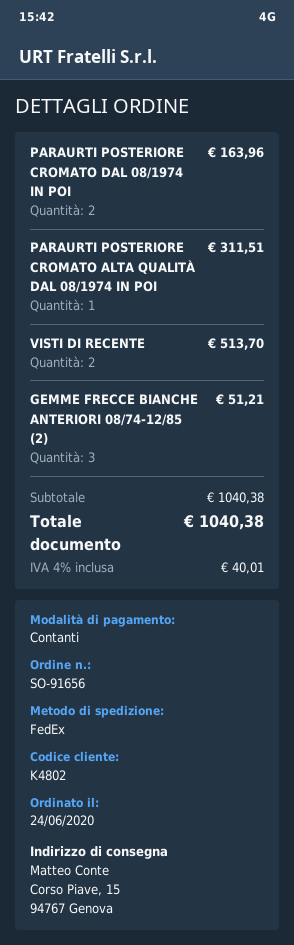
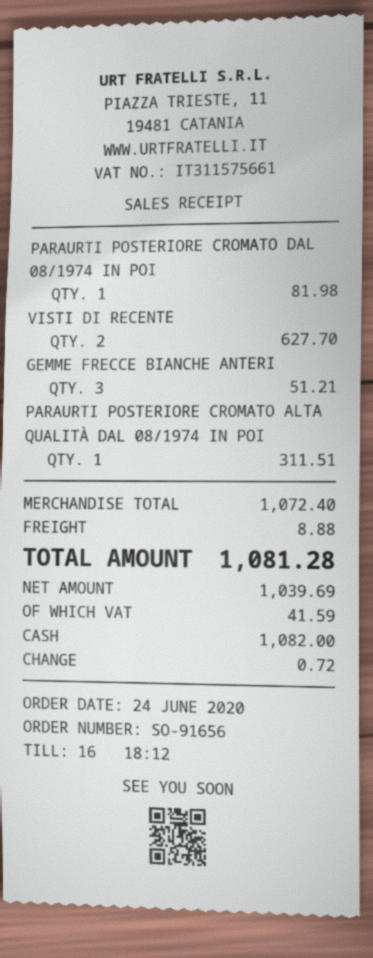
PARAURTI POSTERIORE CROMATO DAL 08/1974 IN POI: 2 for 163.96 -> 1 for 81.98
VISTI DI RECENTE: 2 for 513.70 -> 2 for 627.70
subtotal: 1040.38 -> 1072.40
shipping: none -> 8.88
tax: 40.01 -> 41.59
total: 1040.38 -> 1081.28

